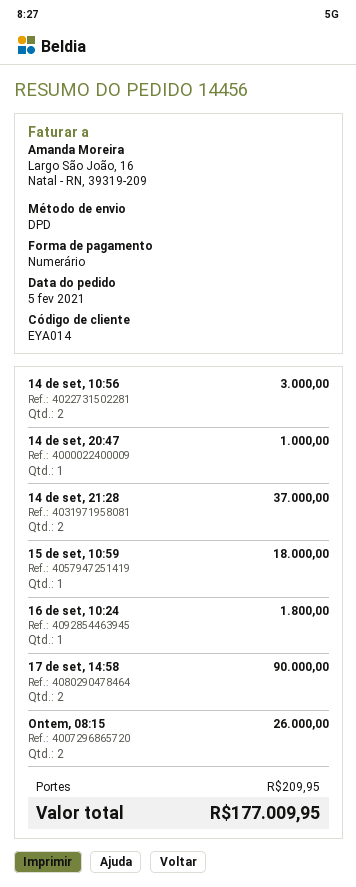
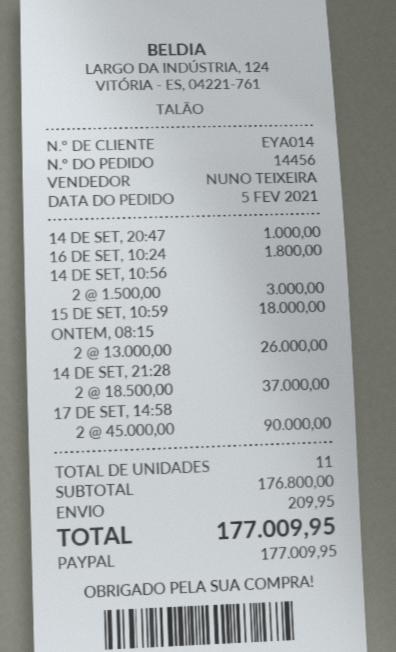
payment method: cash -> PayPal

